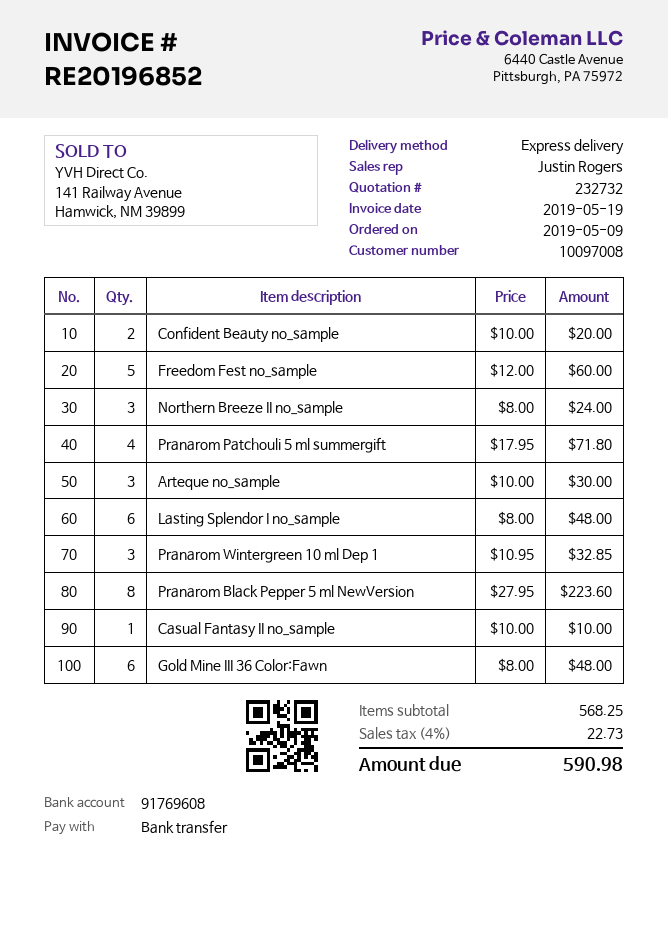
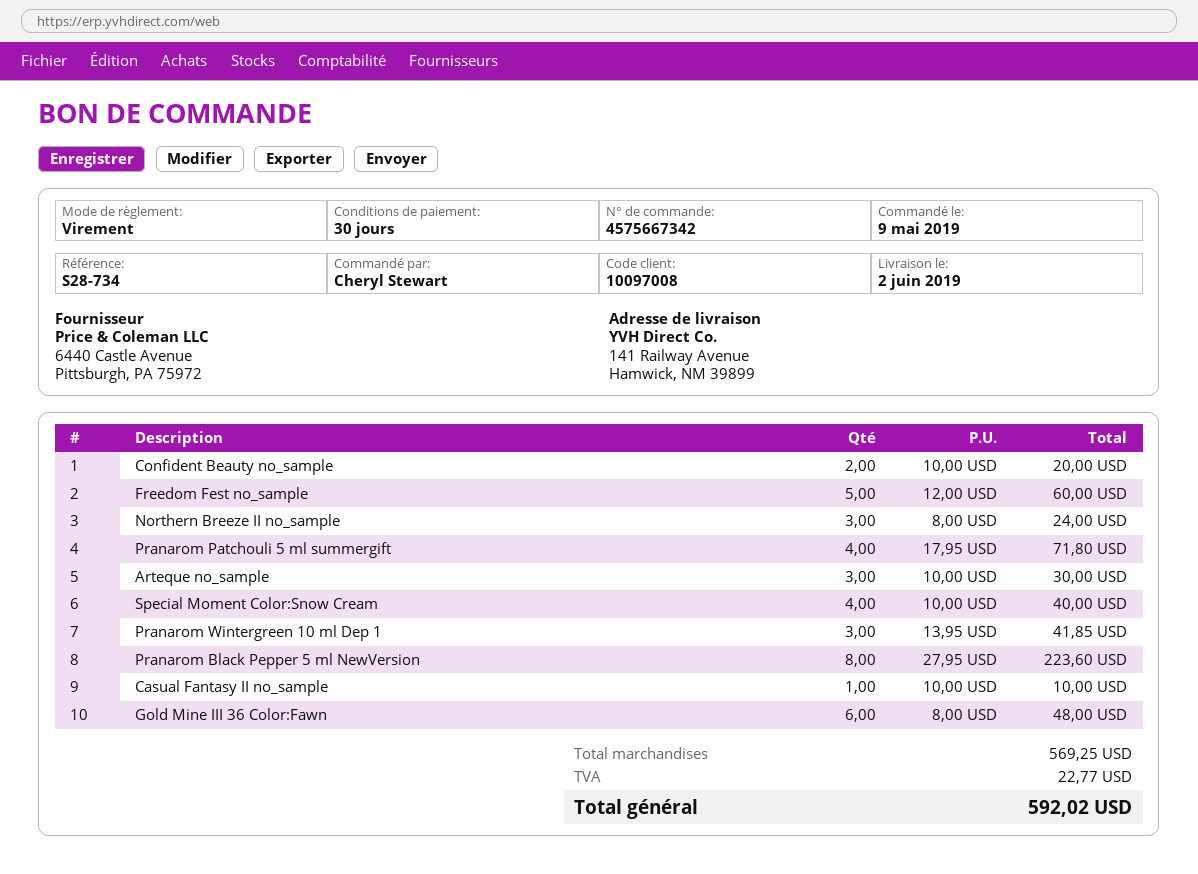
Lasting Splendor I no_sample: 6 x 8.00 = 48.00 -> none
Pranarom Wintergreen 10 ml Dep 1: 3 x 10.95 = 32.85 -> 3 x 13.95 = 41.85
Special Moment Color:Snow Cream: none -> 4 x 10.00 = 40.00
subtotal: 568.25 -> 569.25
tax: 22.73 -> 22.77
total: 590.98 -> 592.02

